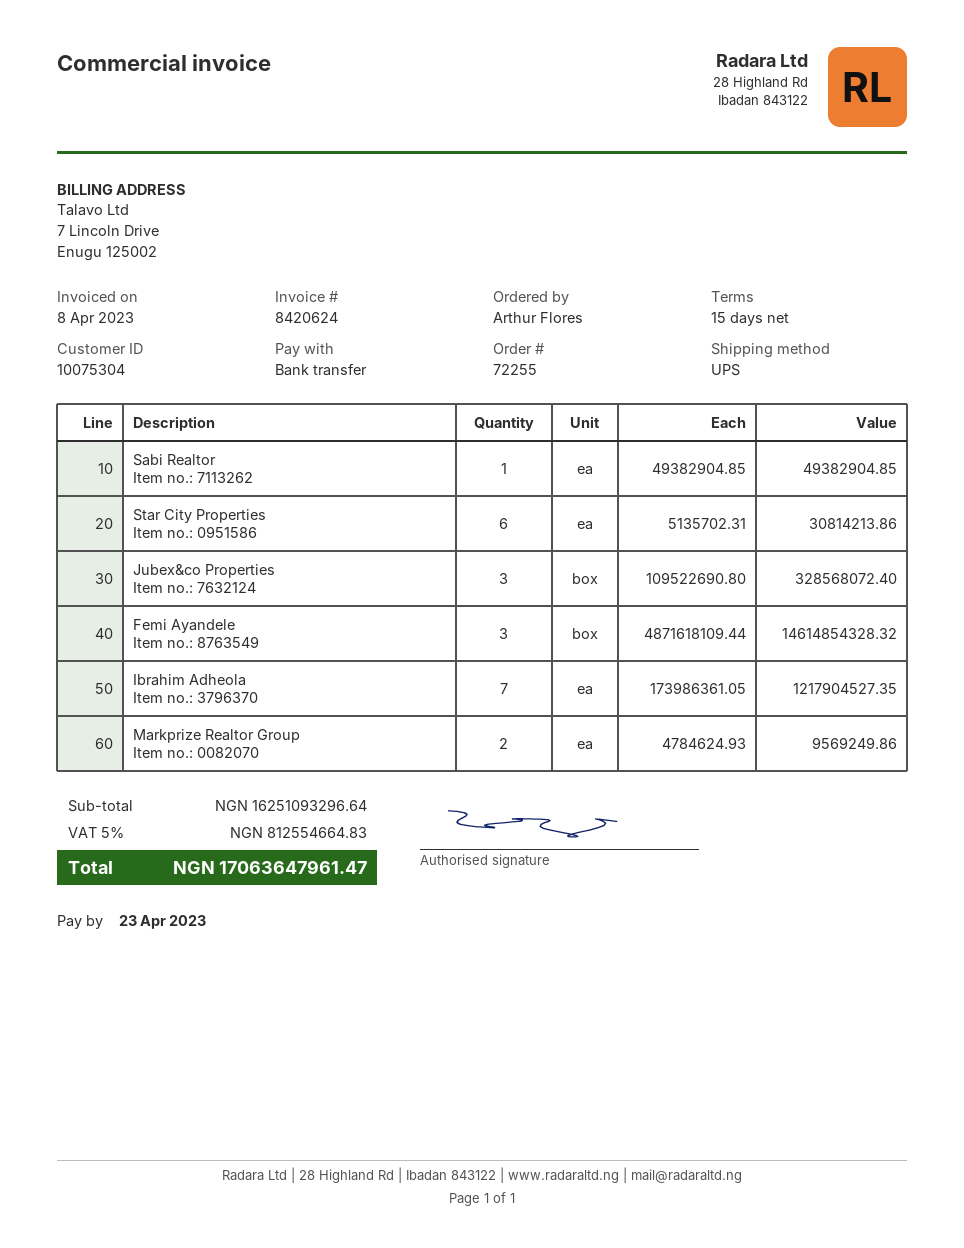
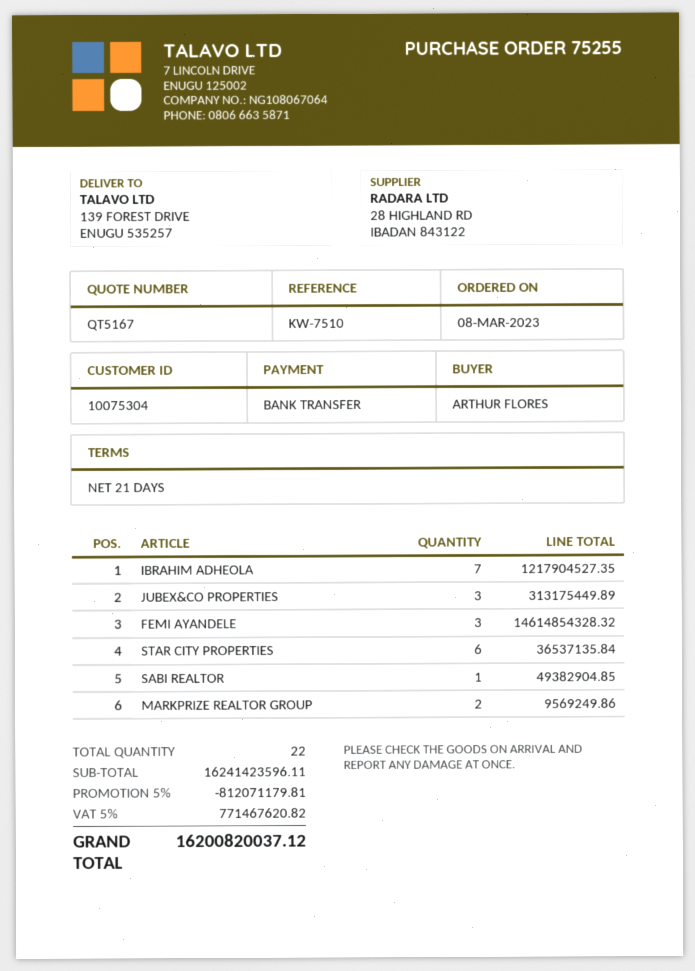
order number: 72255 -> 75255
payment terms: 15 days -> 21 days
Star City Properties: 6 for 30814213.86 -> 6 for 36537135.84
Jubex&co Properties: 3 for 328568072.40 -> 3 for 313175449.89
subtotal: 16251093296.64 -> 16241423596.11
discount: none -> 5% = 812071179.81
tax: 5% = 812554664.83 -> 5% = 771467620.82
total: 17063647961.47 -> 16200820037.12

